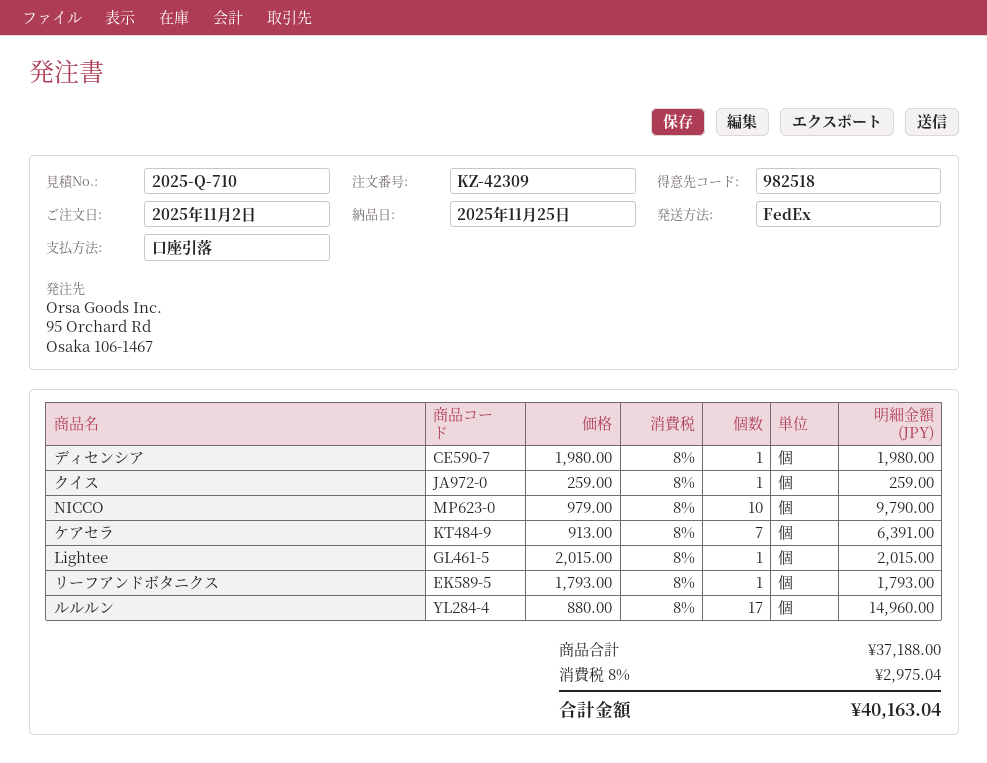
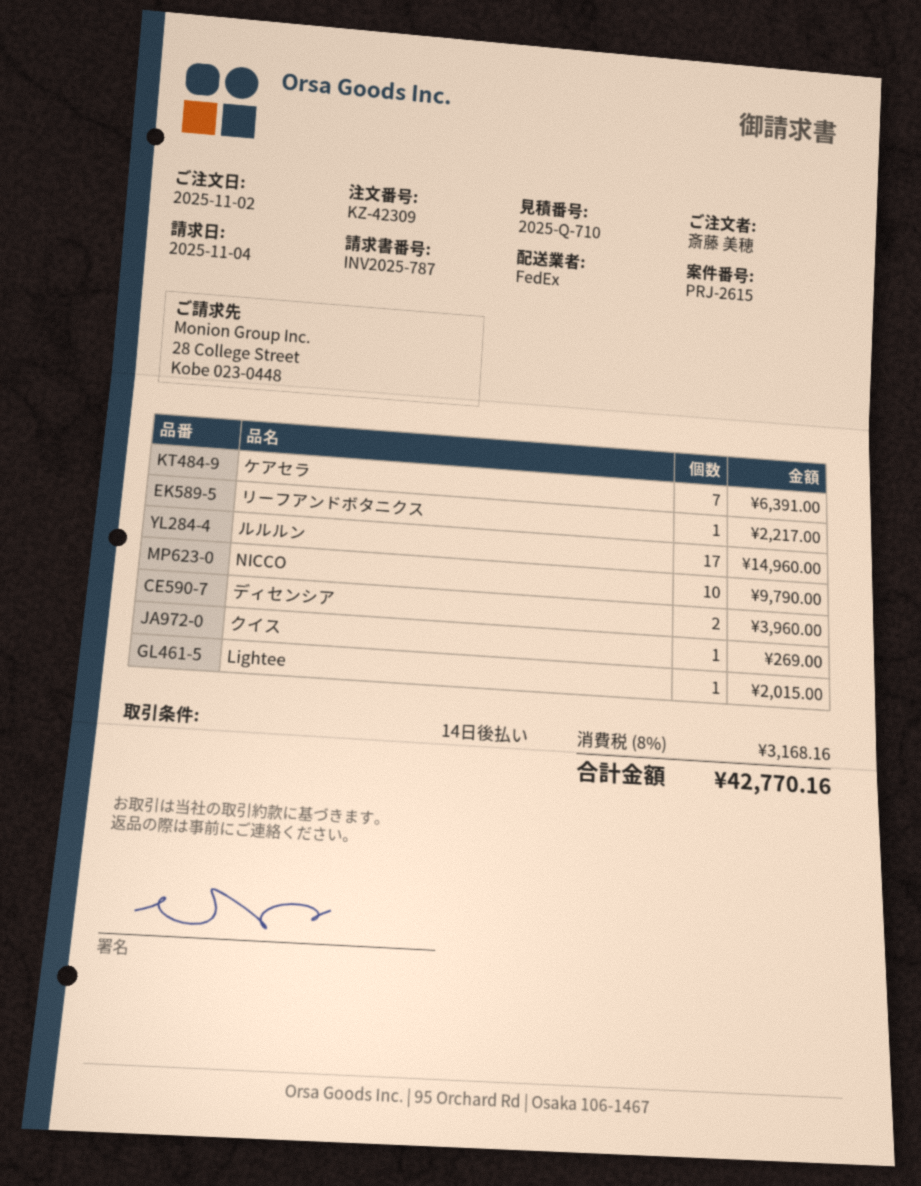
ディセンシア: 1 for 1980.00 -> 2 for 3960.00
クイス: 1 for 259.00 -> 1 for 269.00
リーフアンドボタニクス: 1 for 1793.00 -> 1 for 2217.00
tax: 8% = 2975.04 -> 8% = 3168.16
total: 40163.04 -> 42770.16

